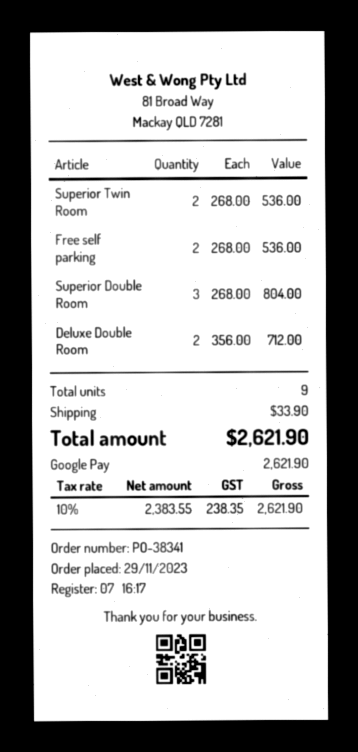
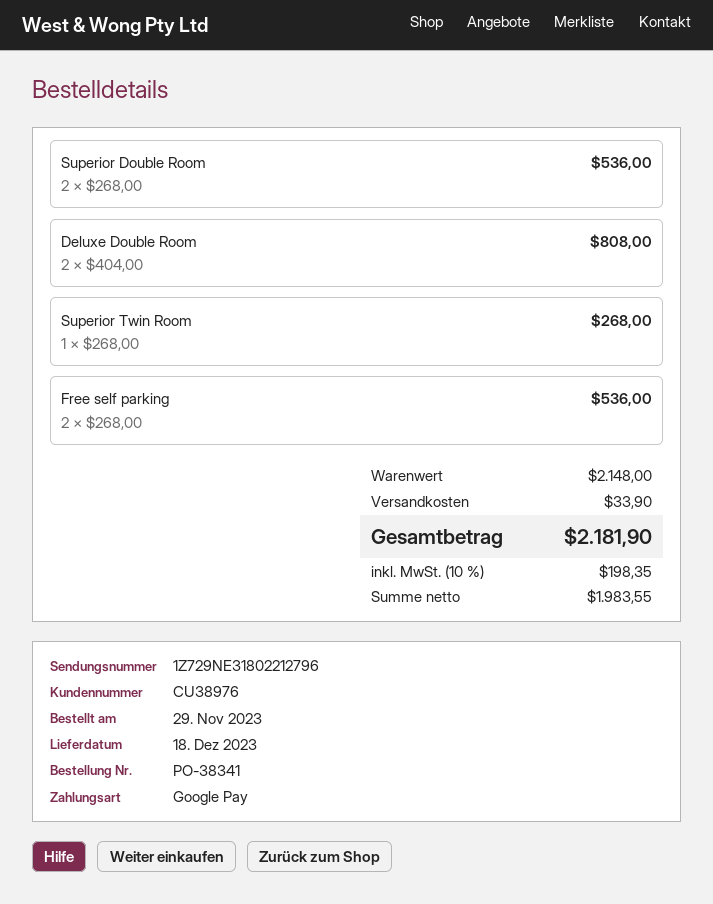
Superior Twin Room: 2 x 268.00 = 536.00 -> 1 x 268.00 = 268.00
Superior Double Room: 3 x 268.00 = 804.00 -> 2 x 268.00 = 536.00
Deluxe Double Room: 2 x 356.00 = 712.00 -> 2 x 404.00 = 808.00
net: 2383.55 -> 1983.55
tax: 10% = 238.35 -> 10% = 198.35
total: 2621.90 -> 2181.90

